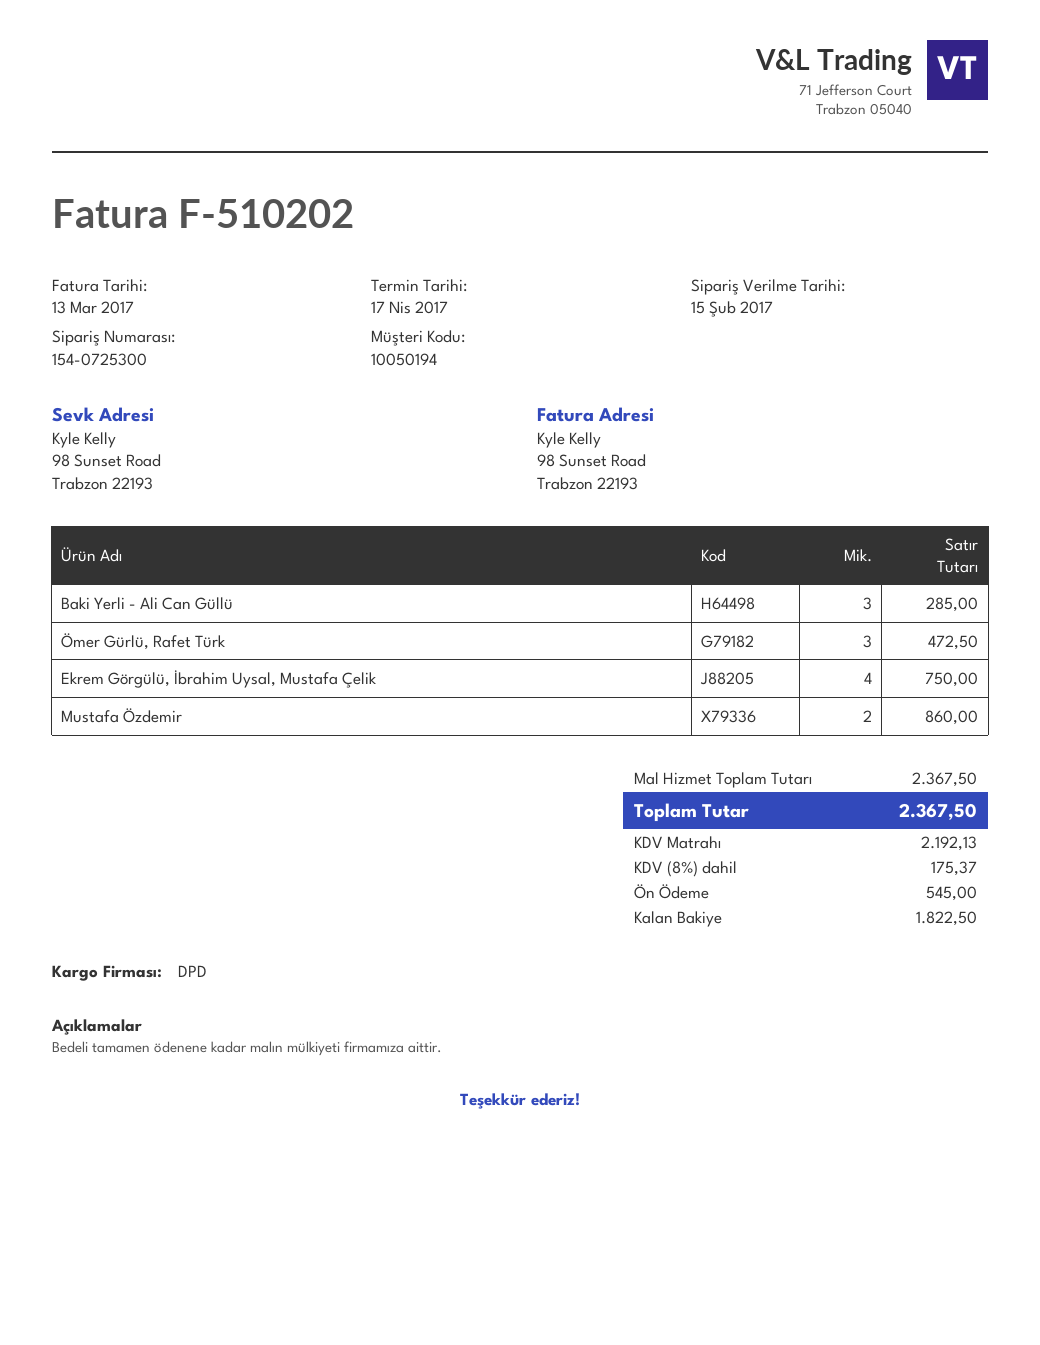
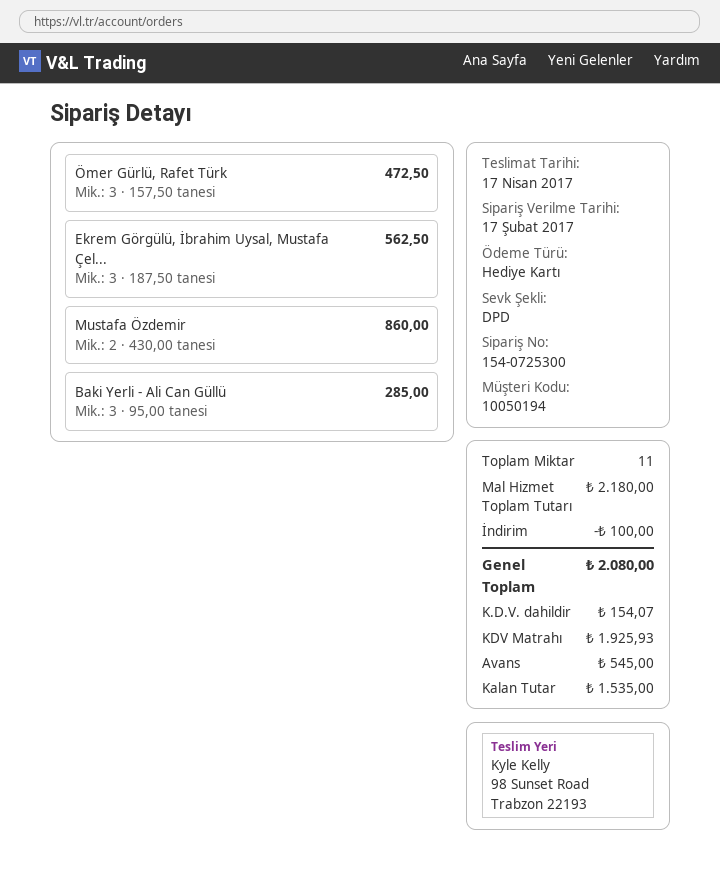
order date: 2017-02-15 -> 2017-02-17
Ekrem Görgülü, İbrahim Uysal, Mustafa Çelik: 4 for 750.00 -> 3 for 562.50
subtotal: 2367.50 -> 2180.00
discount: none -> 100.00
net: 2192.13 -> 1925.93
tax: 175.37 -> 154.07
total: 2367.50 -> 2080.00
balance: 1822.50 -> 1535.00

